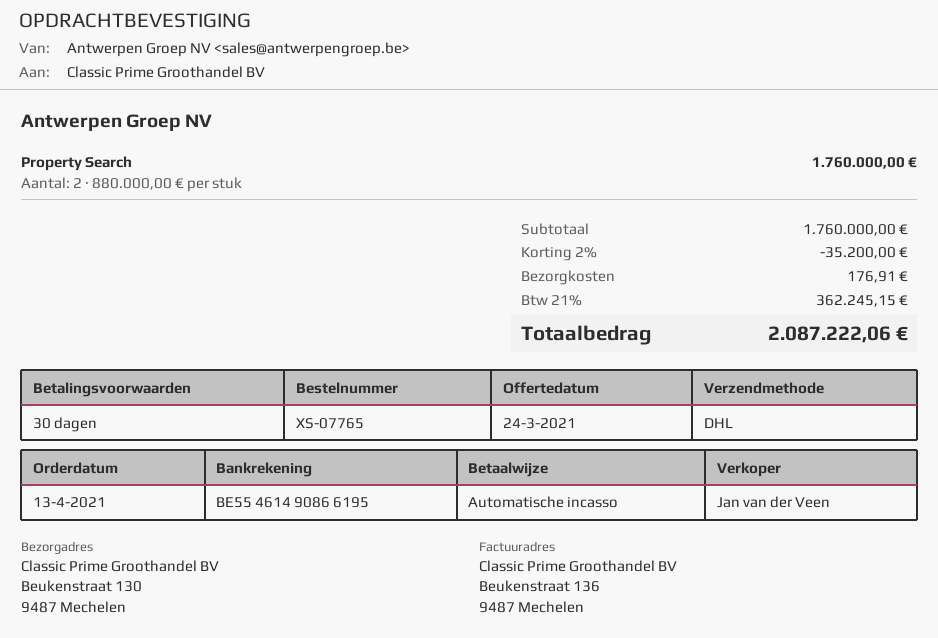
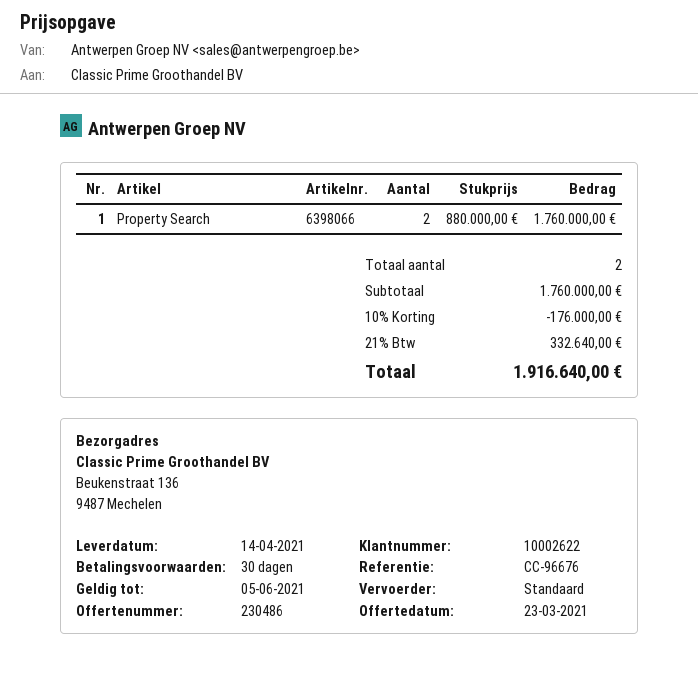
quote date: 2021-03-24 -> 2021-03-23
shipping method: DHL -> standard
ship to: Beukenstraat 130, 9487 Mechelen -> Beukenstraat 136, 9487 Mechelen
discount: 2% = 35200.00 -> 10% = 176000.00
shipping: 176.91 -> none
tax: 21% = 362245.15 -> 21% = 332640.00
total: 2087222.06 -> 1916640.00

